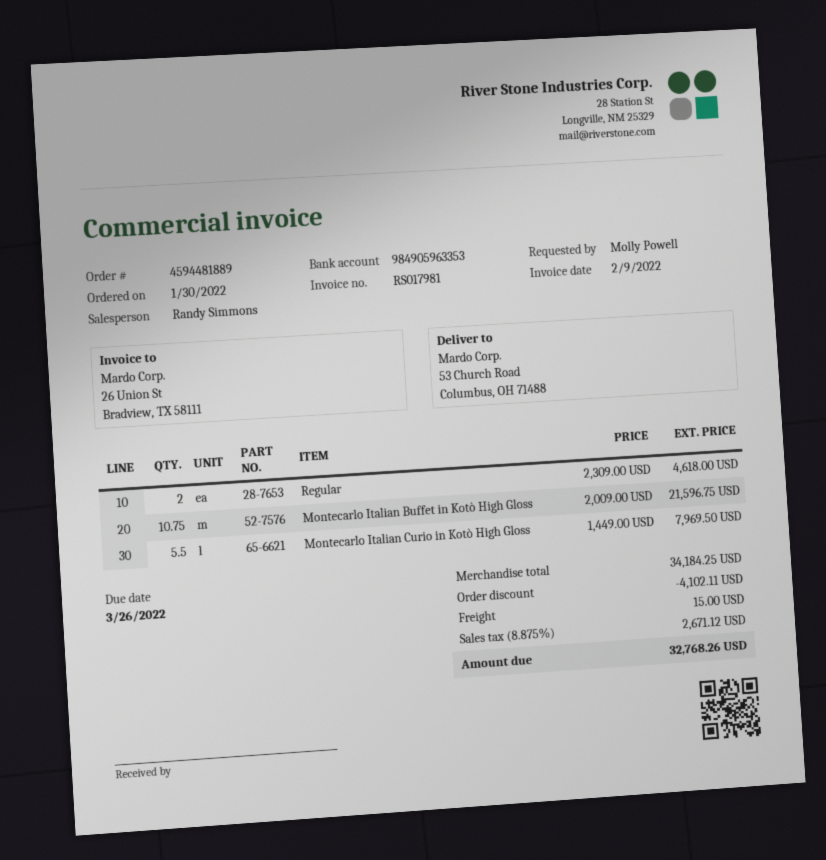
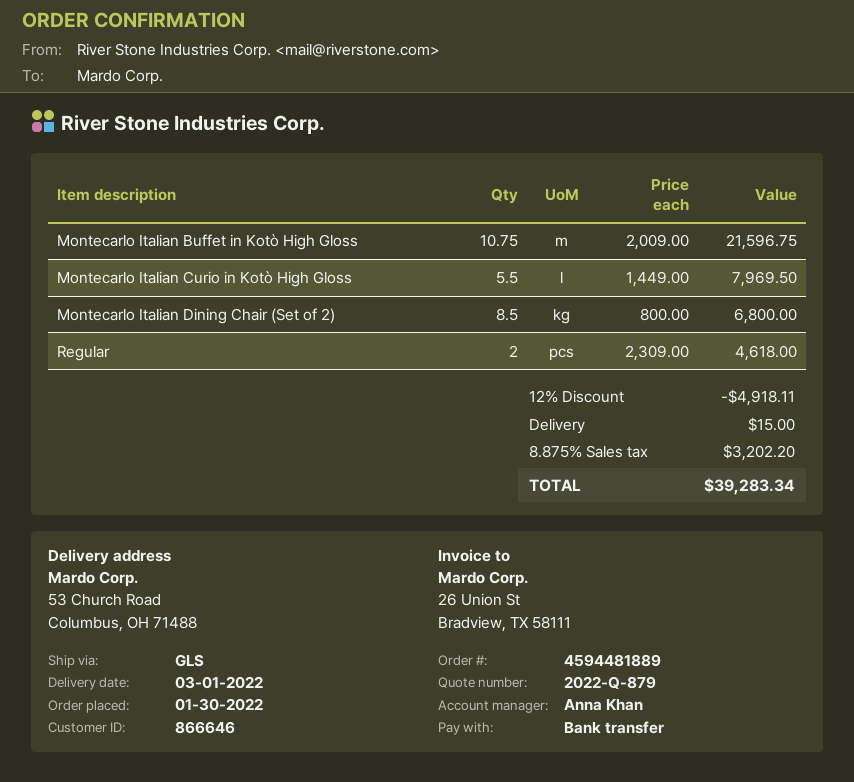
sales rep: Randy Simmons -> Anna Khan
Montecarlo Italian Dining Chair (Set of 2): none -> 8.5 x 800.00 = 6800.00
discount: 4102.11 -> 4918.11
tax: 8.875% = 2671.12 -> 8.875% = 3202.20
total: 32768.26 -> 39283.34

